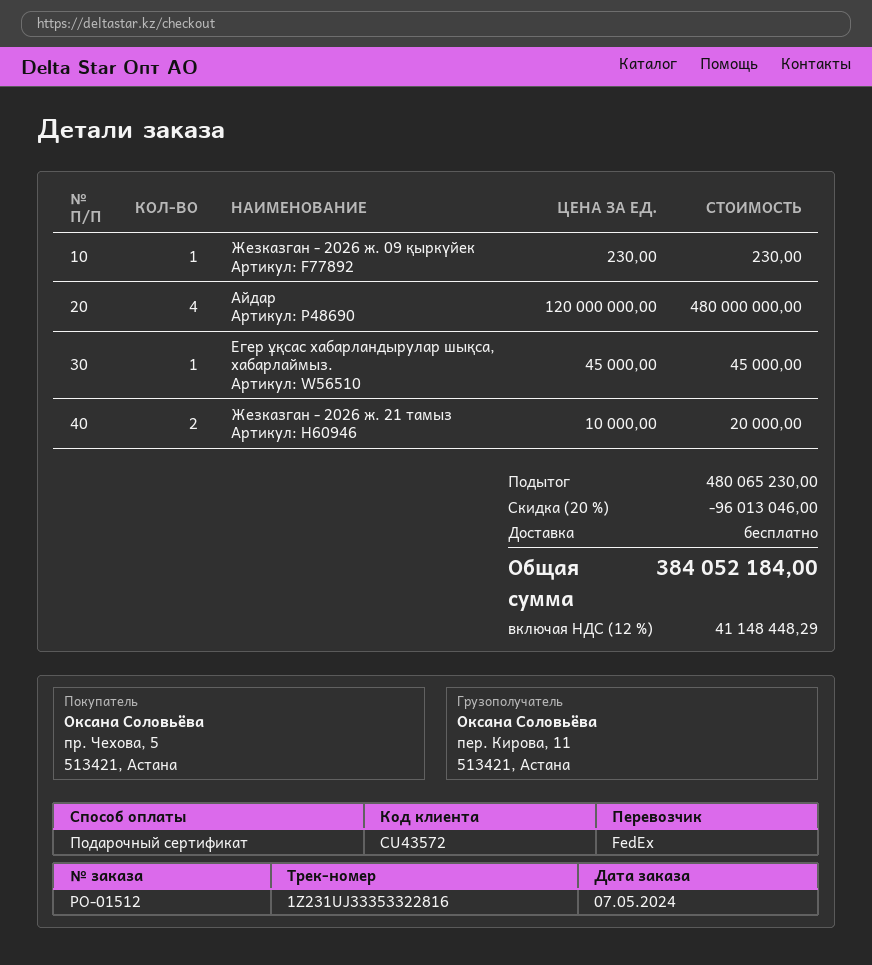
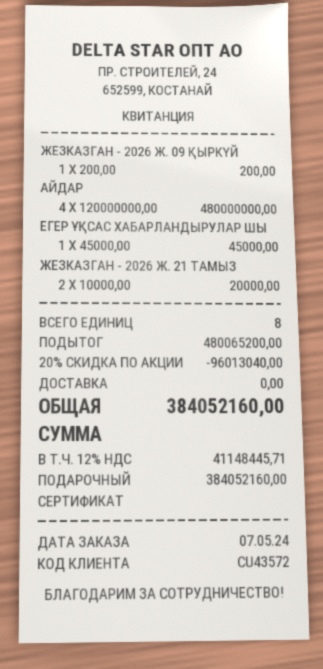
Жезказган - 2026 ж. 09 қыркүйек: 1 x 230.00 = 230.00 -> 1 x 200.00 = 200.00
subtotal: 480065230.00 -> 480065200.00
discount: 20% = 96013046.00 -> 20% = 96013040.00
tax: 12% = 41148448.29 -> 12% = 41148445.71
total: 384052184.00 -> 384052160.00

